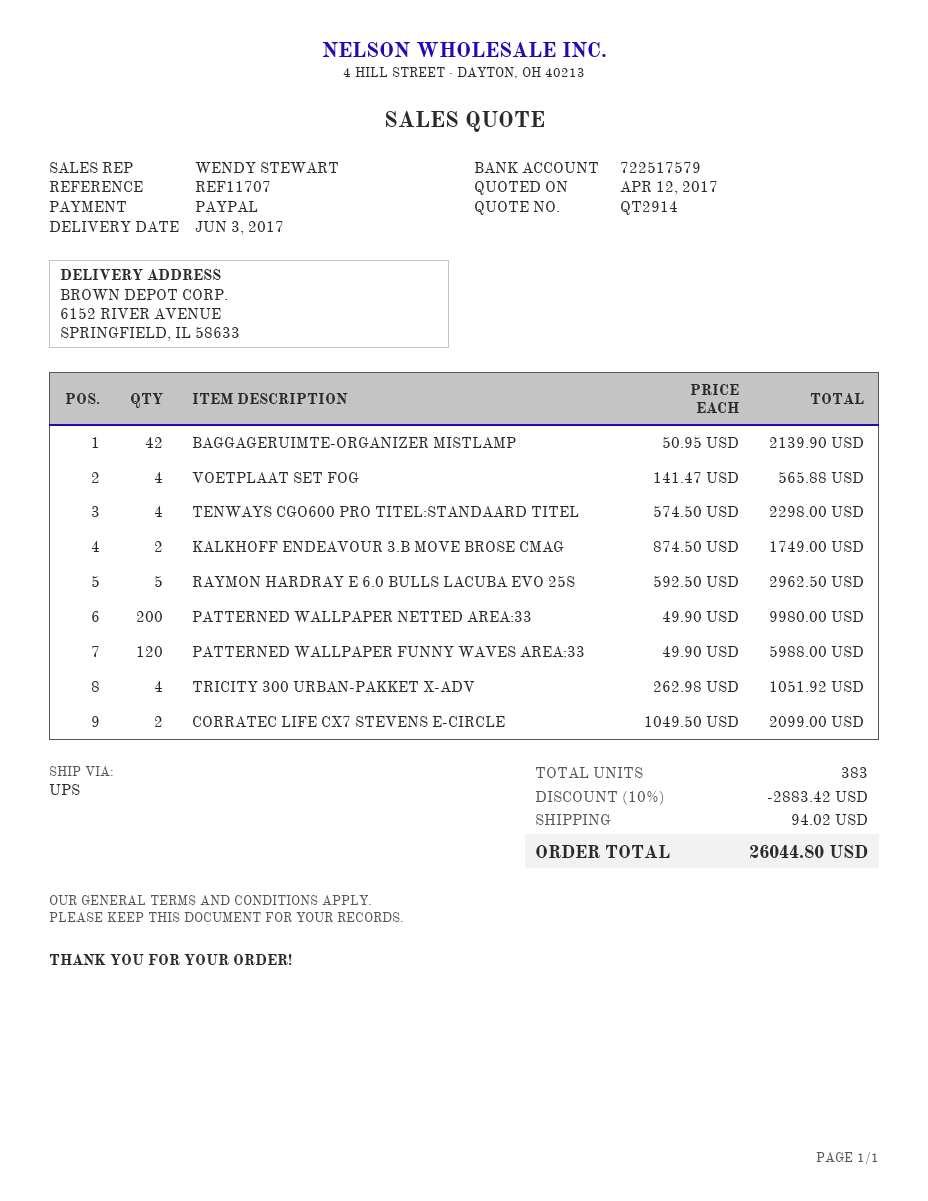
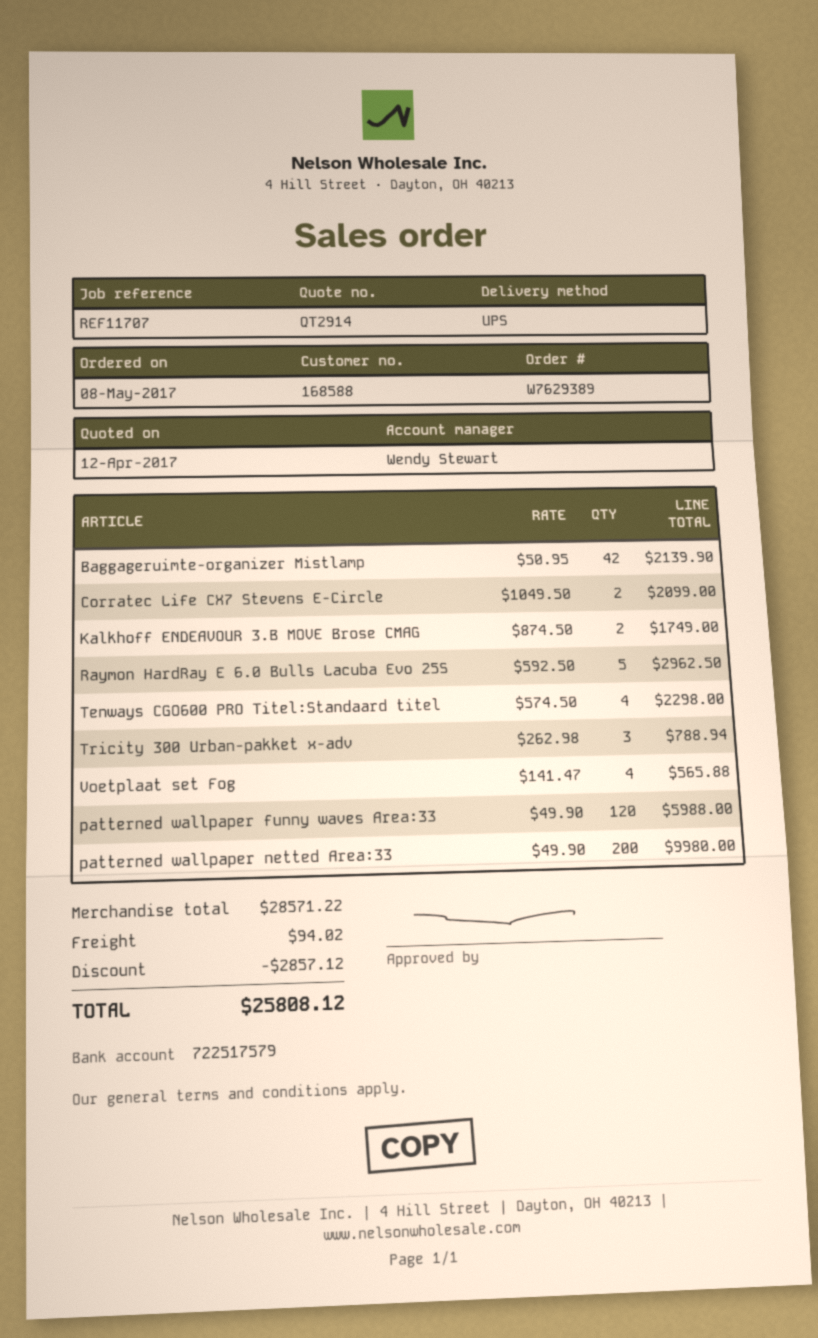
TRICITY 300 URBAN-PAKKET X-ADV: 4 x 262.98 = 1051.92 -> 3 x 262.98 = 788.94
discount: 2883.42 -> 2857.12
total: 26044.80 -> 25808.12

